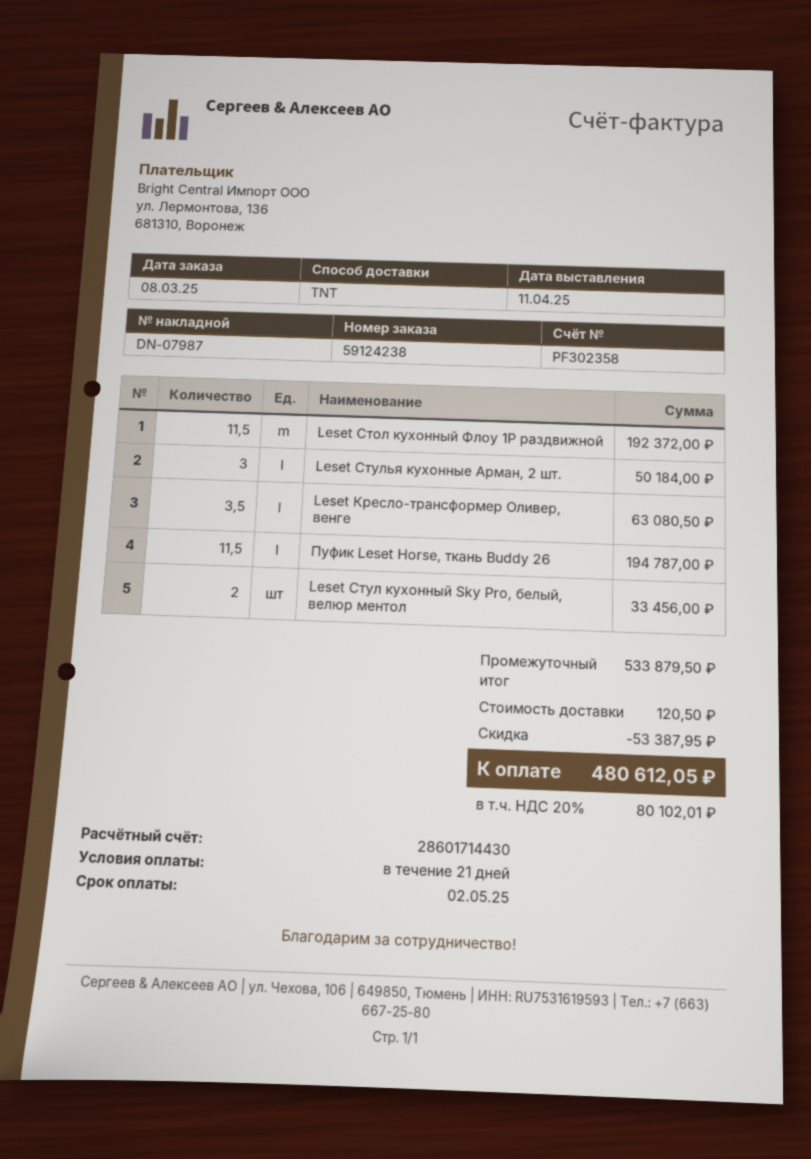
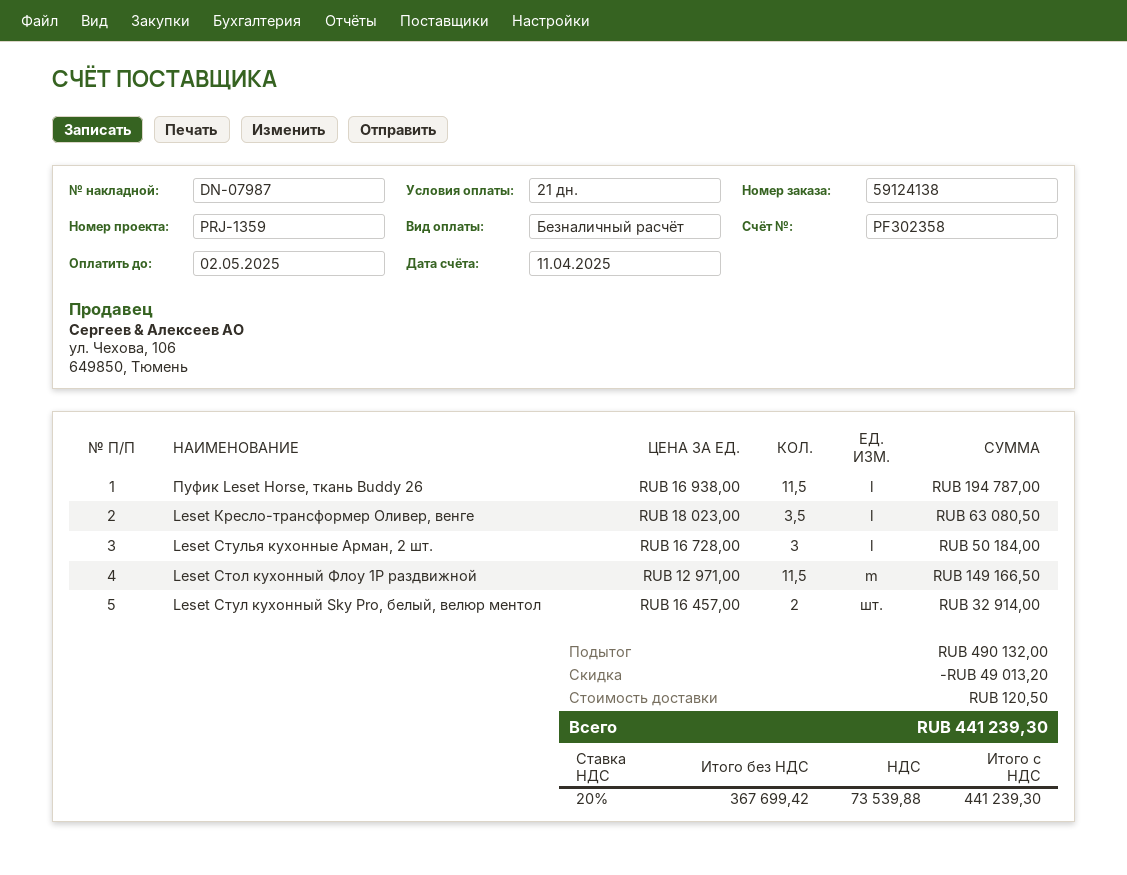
order number: 59124238 -> 59124138
Leset Стол кухонный Флоу 1Р раздвижной: 11.5 for 192372.00 -> 11.5 for 149166.50
Leset Стул кухонный Sky Pro, белый, велюр ментол: 2 for 33456.00 -> 2 for 32914.00
subtotal: 533879.50 -> 490132.00
discount: 53387.95 -> 49013.20
tax: 20% = 80102.01 -> 20% = 73539.88
total: 480612.05 -> 441239.30

